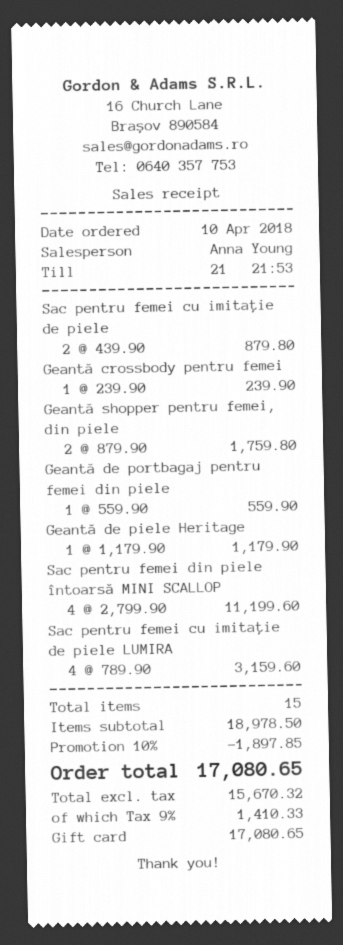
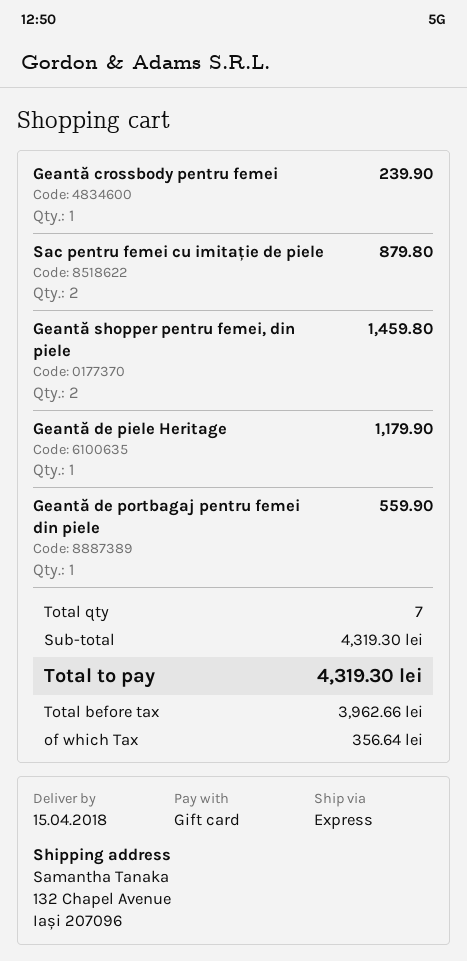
Geantă shopper pentru femei, din piele: 2 for 1759.80 -> 2 for 1459.80
Sac pentru femei din piele întoarsă MINI SCALLOP: 4 for 11199.60 -> none
Sac pentru femei cu imitație de piele LUMIRA: 4 for 3159.60 -> none
total quantity: 15 -> 7
subtotal: 18978.50 -> 4319.30
discount: 10% = 1897.85 -> none
net: 15670.32 -> 3962.66
tax: 1410.33 -> 356.64
total: 17080.65 -> 4319.30

